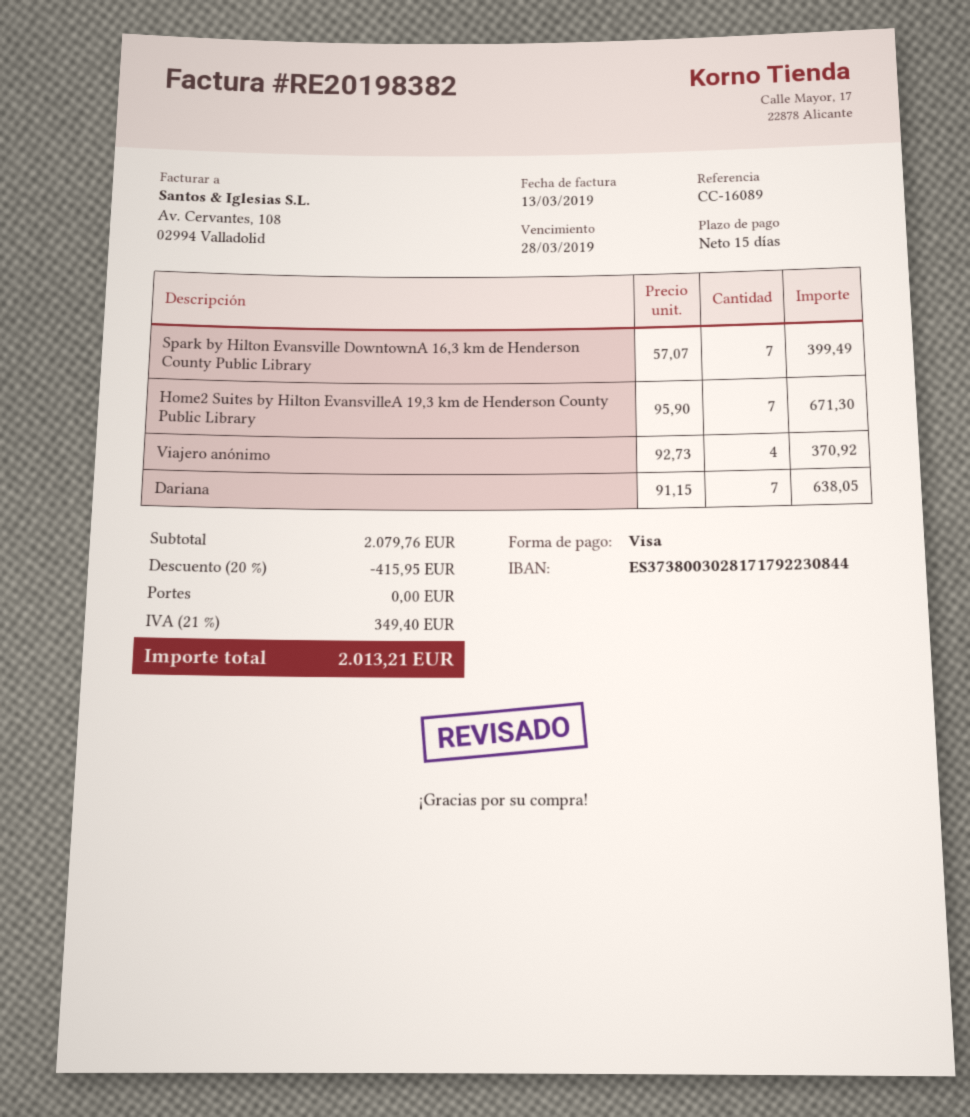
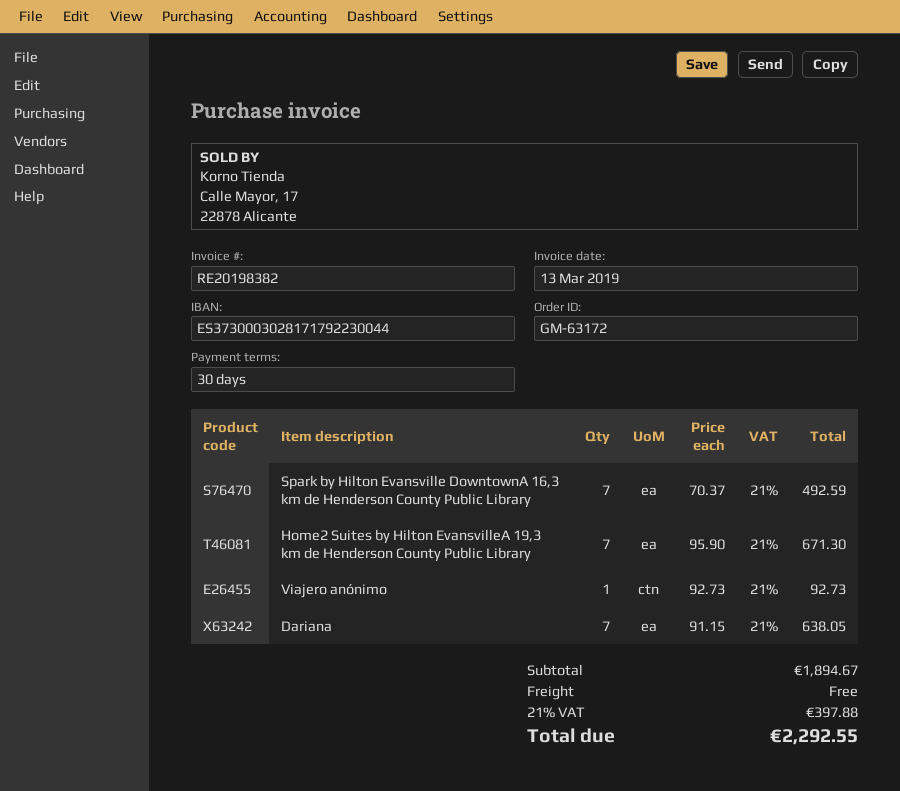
payment terms: 15 days -> 30 days
bank account: ES3738003028171792230844 -> ES3730003028171792230044
Spark by Hilton Evansville DowntownA 16,3 km de Henderson County Public Library: 7 x 57.07 = 399.49 -> 7 x 70.37 = 492.59
Viajero anónimo: 4 x 92.73 = 370.92 -> 1 x 92.73 = 92.73
subtotal: 2079.76 -> 1894.67
discount: 20% = 415.95 -> none
tax: 21% = 349.40 -> 21% = 397.88
total: 2013.21 -> 2292.55

